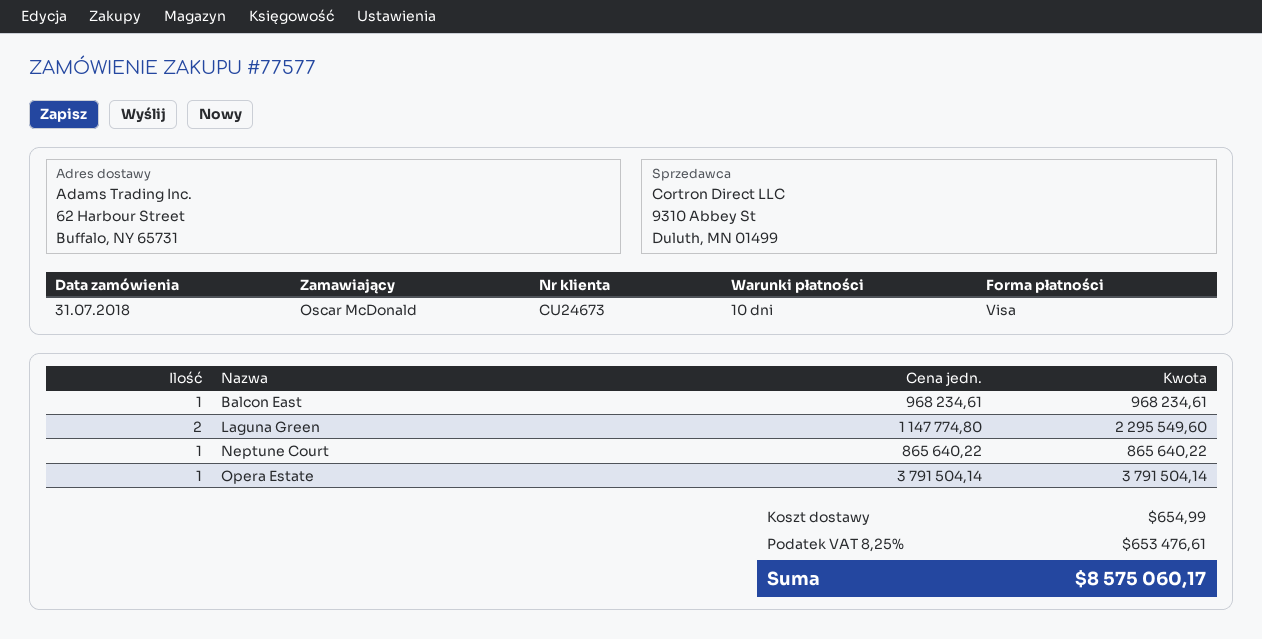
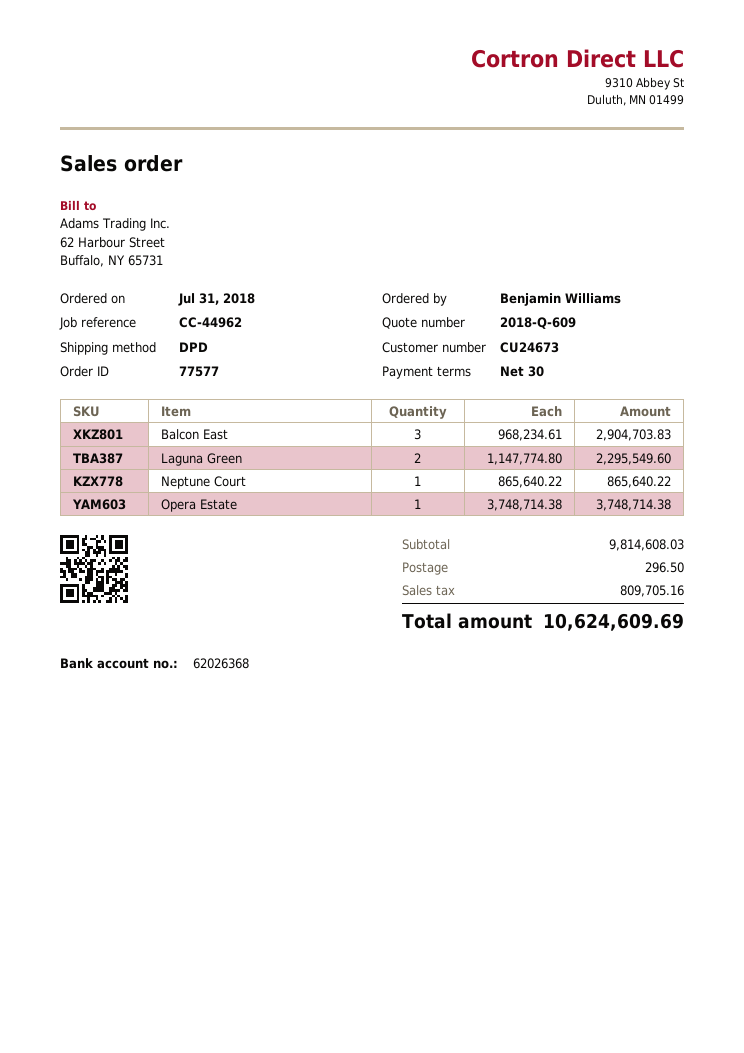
payment terms: 10 days -> 30 days
ordered by: Oscar McDonald -> Benjamin Williams
Balcon East: 1 x 968234.61 = 968234.61 -> 3 x 968234.61 = 2904703.83
Opera Estate: 1 x 3791504.14 = 3791504.14 -> 1 x 3748714.38 = 3748714.38
shipping: 654.99 -> 296.50
tax: 653476.61 -> 809705.16
total: 8575060.17 -> 10624609.69

